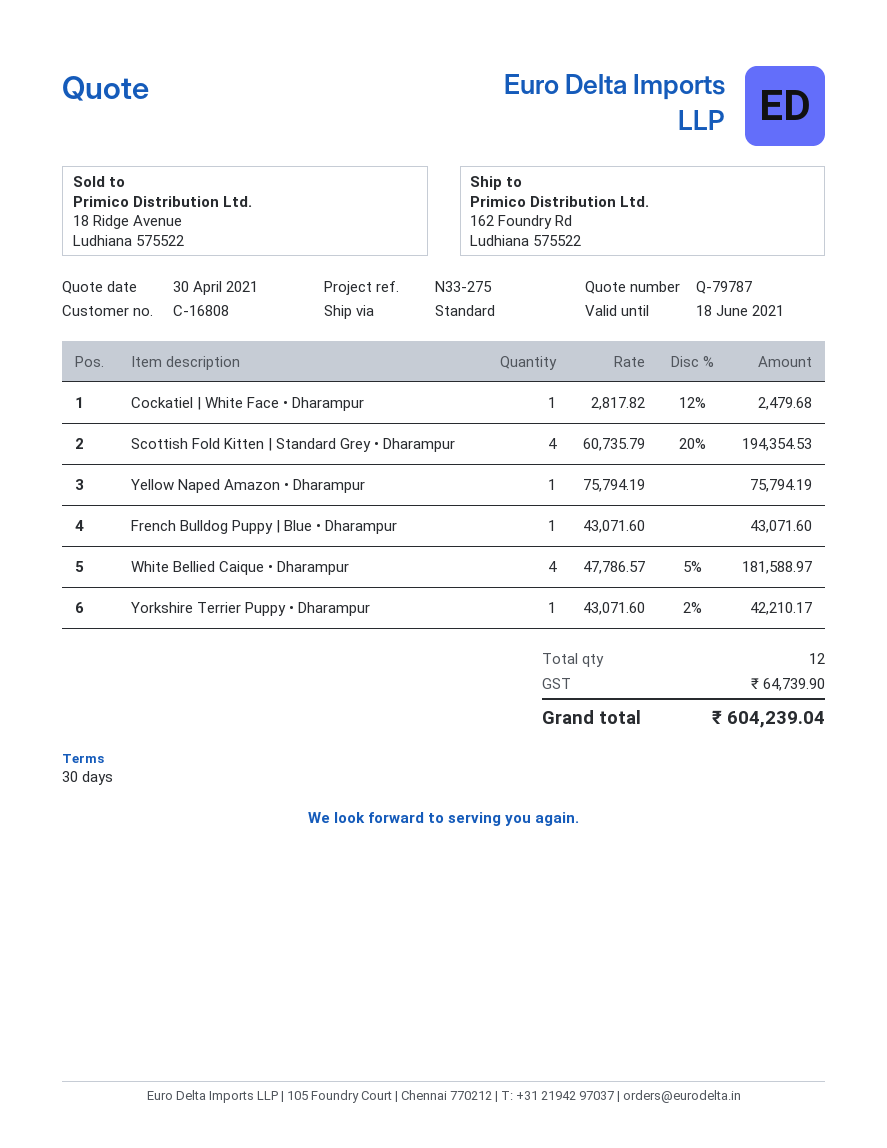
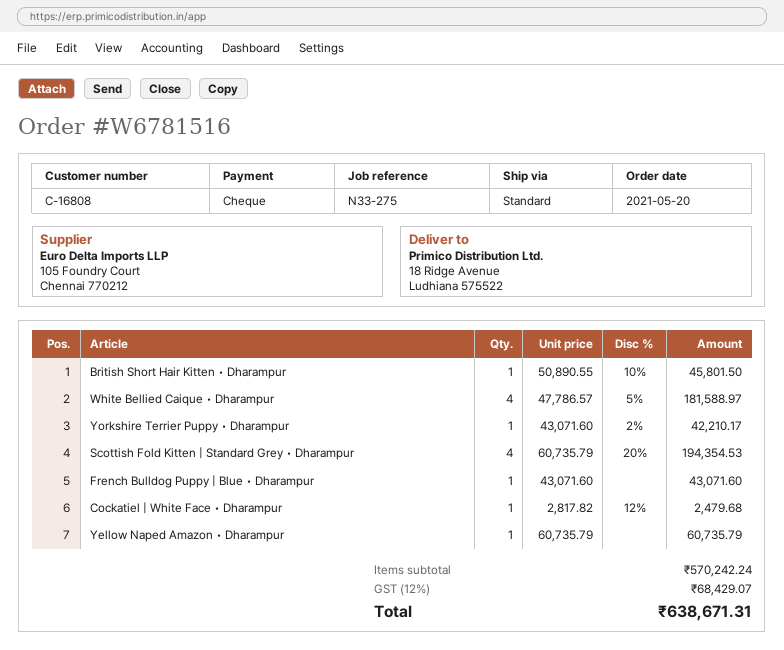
ship to: 162 Foundry Rd, Ludhiana 575522 -> 18 Ridge Avenue, Ludhiana 575522
Yellow Naped Amazon • Dharampur: 1 x 75794.19 = 75794.19 -> 1 x 60735.79 = 60735.79
British Short Hair Kitten • Dharampur: none -> 1 x 50890.55 - 10% = 45801.50
tax: 64739.90 -> 68429.07
total: 604239.04 -> 638671.31

